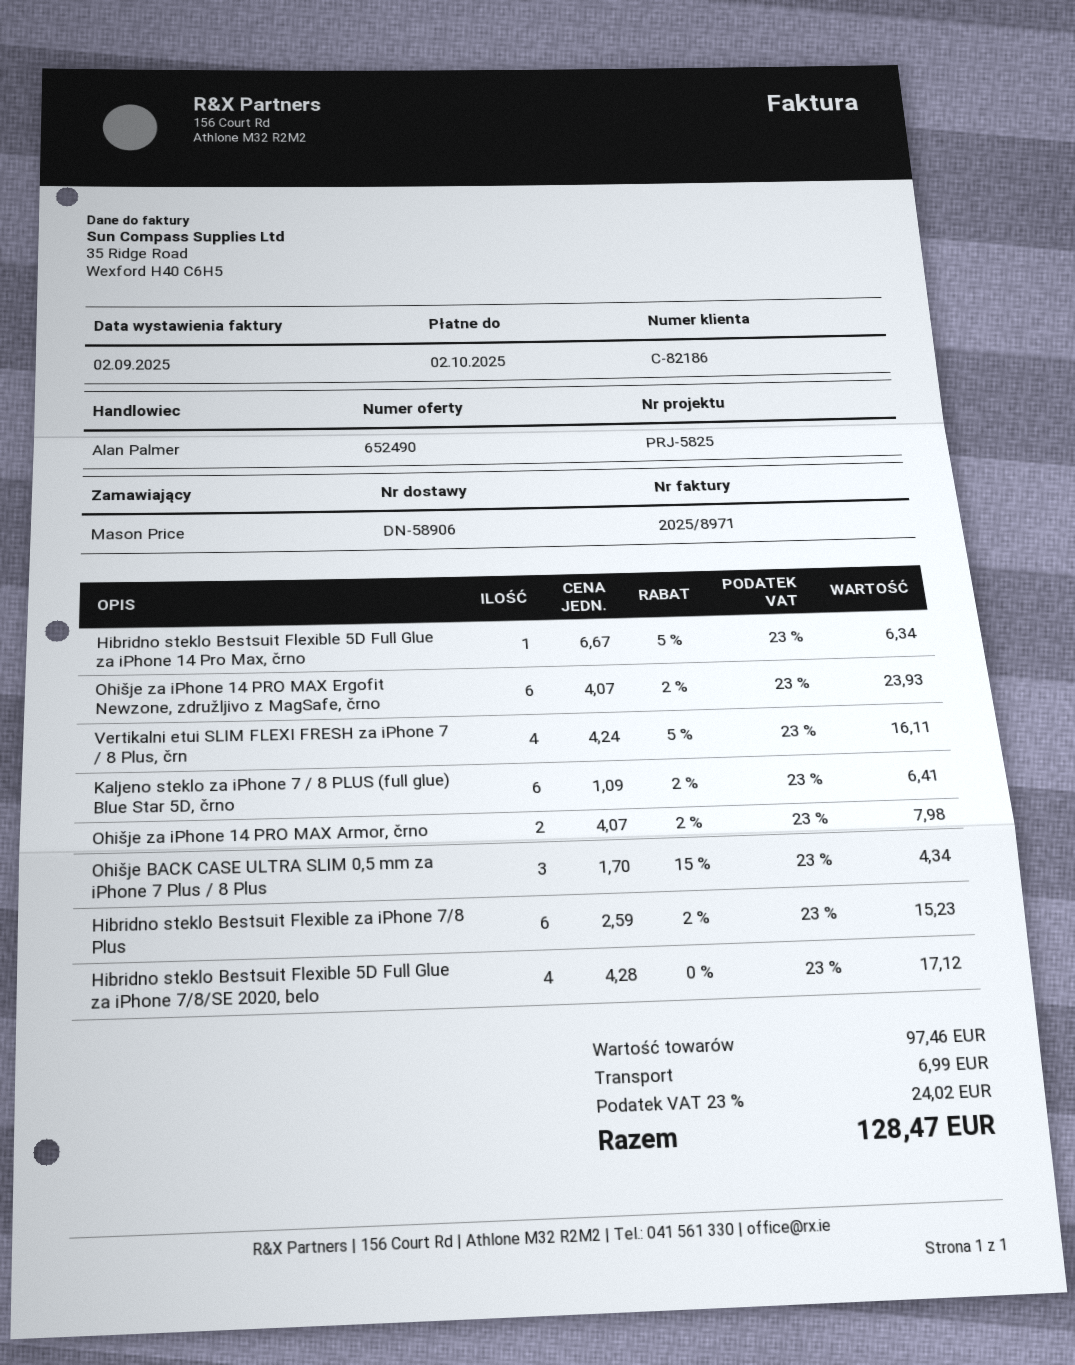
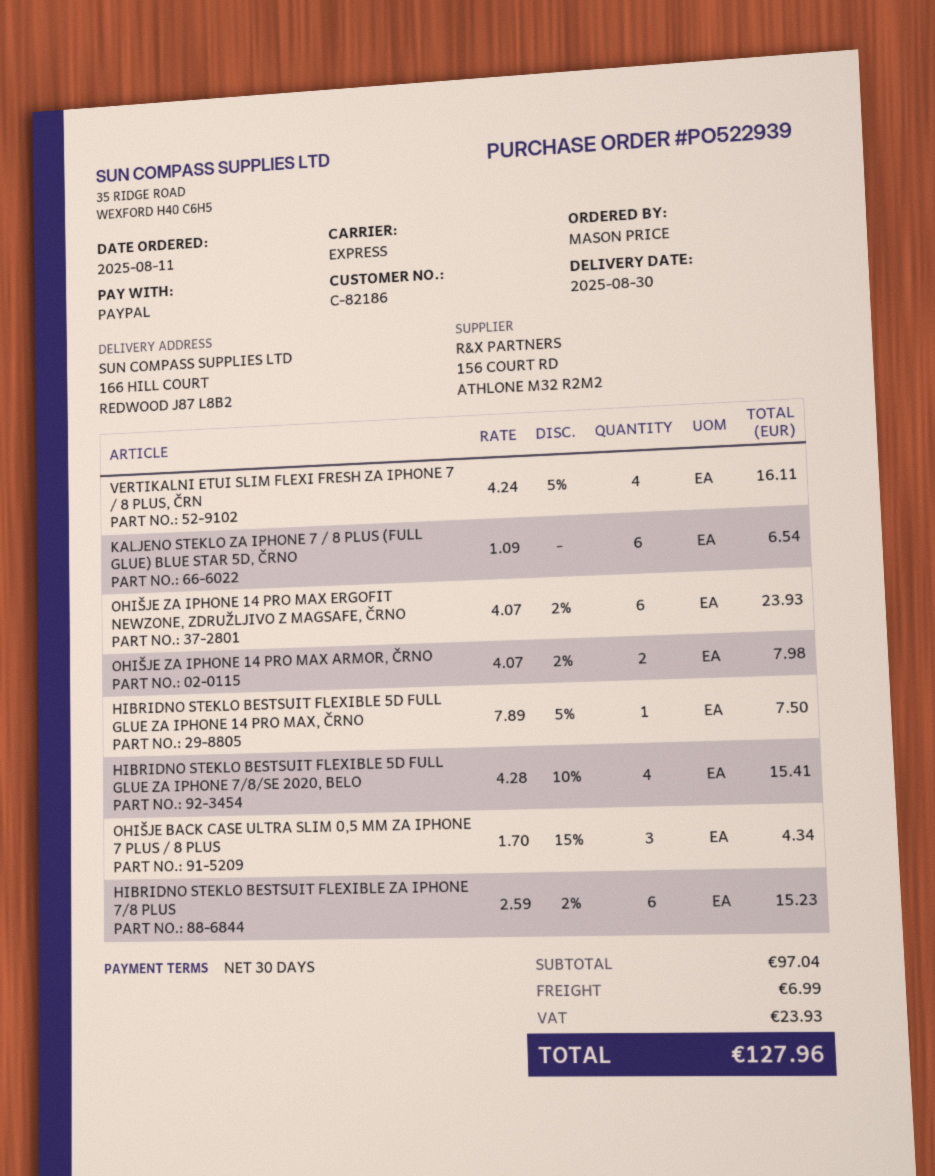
Hibridno steklo Bestsuit Flexible 5D Full Glue za iPhone 14 Pro Max, črno: 1 x 6.67 - 5% = 6.34 -> 1 x 7.89 - 5% = 7.50
Kaljeno steklo za iPhone 7 / 8 PLUS (full glue) Blue Star 5D, črno: 6 x 1.09 - 2% = 6.41 -> 6 x 1.09 = 6.54
Hibridno steklo Bestsuit Flexible 5D Full Glue za iPhone 7/8/SE 2020, belo: 4 x 4.28 = 17.12 -> 4 x 4.28 - 10% = 15.41
subtotal: 97.46 -> 97.04
tax: 24.02 -> 23.93
total: 128.47 -> 127.96

